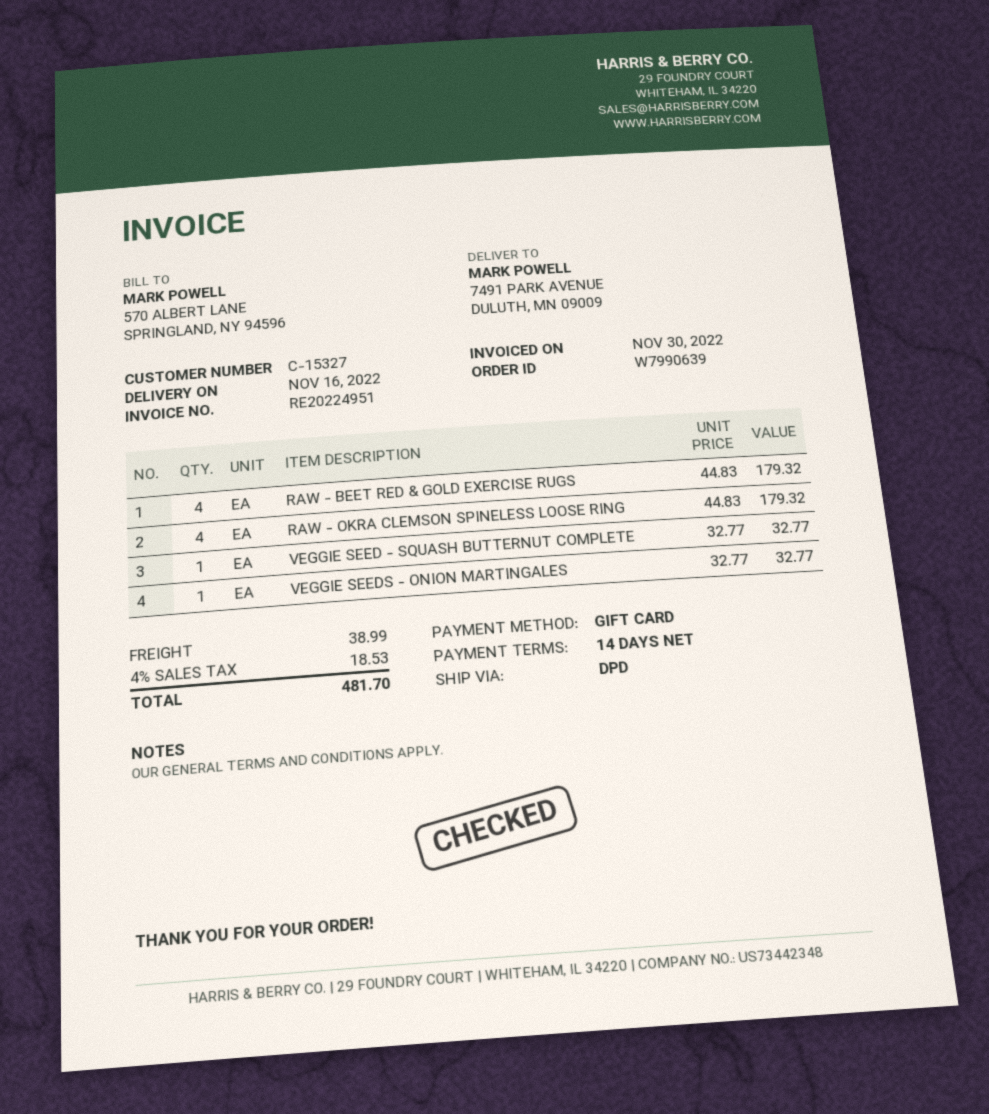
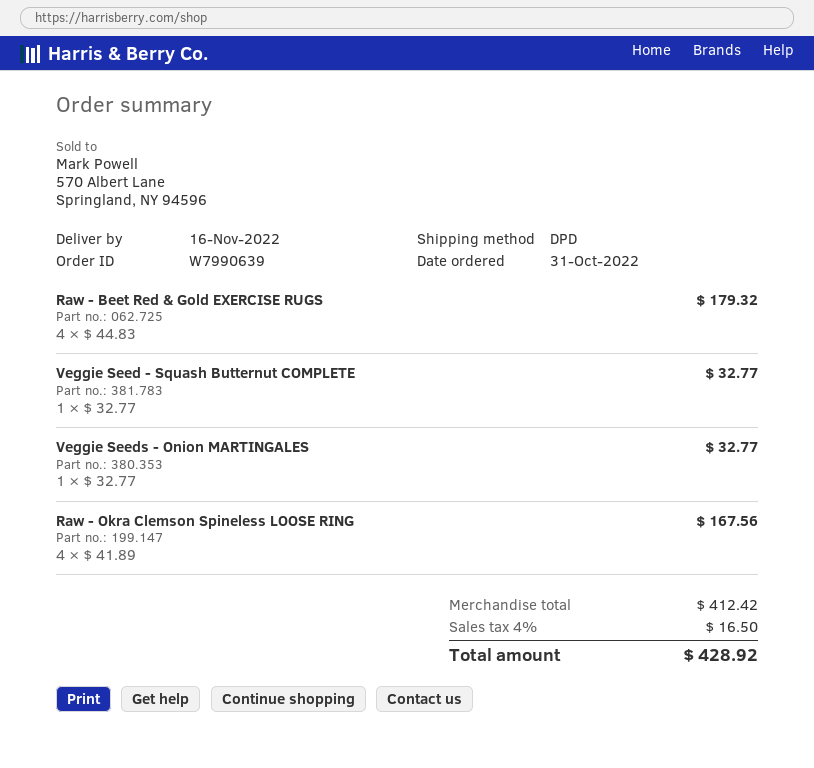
RAW - OKRA CLEMSON SPINELESS LOOSE RING: 4 x 44.83 = 179.32 -> 4 x 41.89 = 167.56
shipping: 38.99 -> none
tax: 4% = 18.53 -> 4% = 16.50
total: 481.70 -> 428.92

